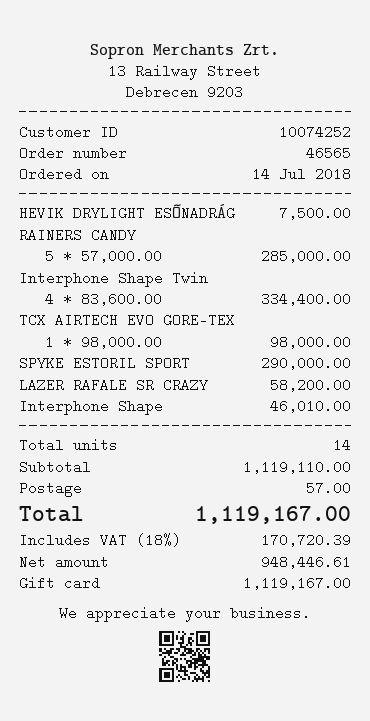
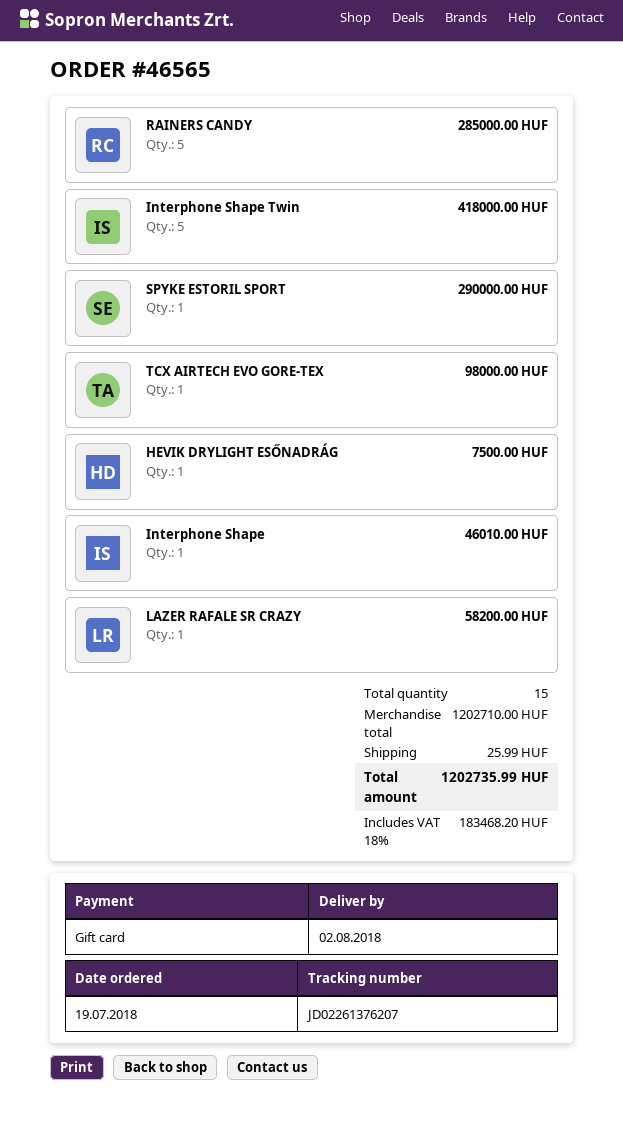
order date: 2018-07-14 -> 2018-07-19
Interphone Shape Twin: 4 for 334400.00 -> 5 for 418000.00
total quantity: 14 -> 15
subtotal: 1119110.00 -> 1202710.00
shipping: 57.00 -> 25.99
tax: 18% = 170720.39 -> 18% = 183468.20
total: 1119167.00 -> 1202735.99

